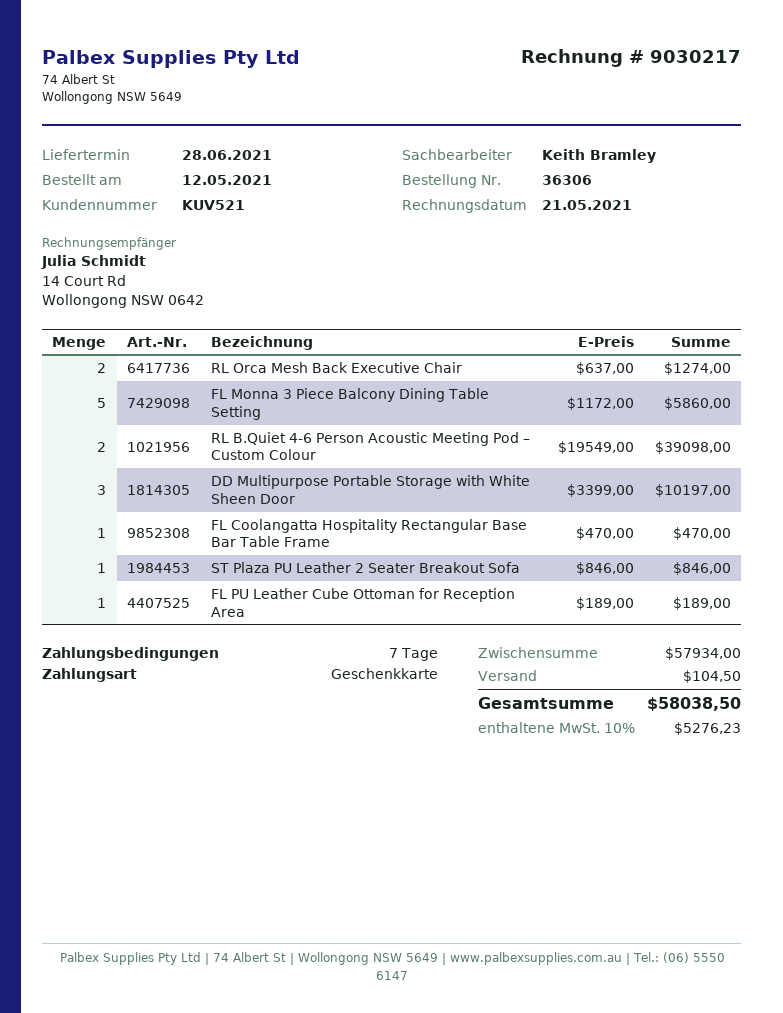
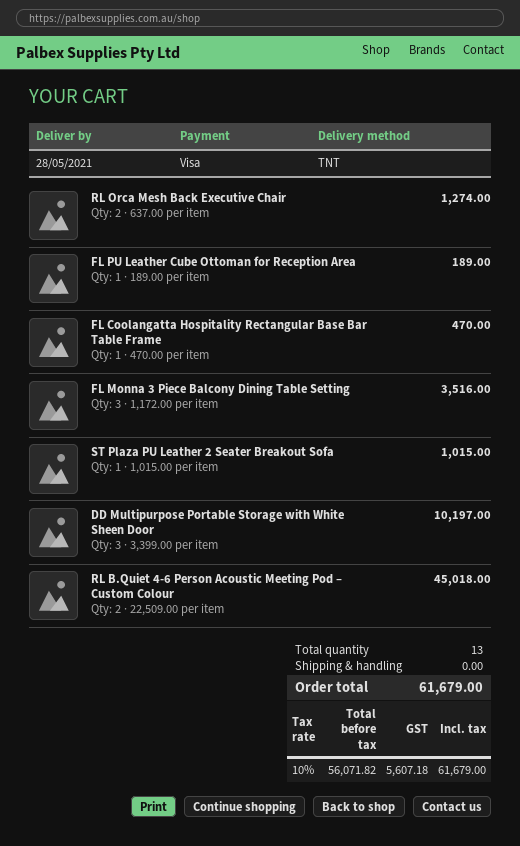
delivery date: 2021-06-28 -> 2021-05-28
payment method: gift card -> Visa
FL Monna 3 Piece Balcony Dining Table Setting: 5 x 1172.00 = 5860.00 -> 3 x 1172.00 = 3516.00
RL B.Quiet 4-6 Person Acoustic Meeting Pod – Custom Colour: 2 x 19549.00 = 39098.00 -> 2 x 22509.00 = 45018.00
ST Plaza PU Leather 2 Seater Breakout Sofa: 1 x 846.00 = 846.00 -> 1 x 1015.00 = 1015.00
shipping: 104.50 -> 0.00
tax: 10% = 5276.23 -> 10% = 5607.18
total: 58038.50 -> 61679.00

